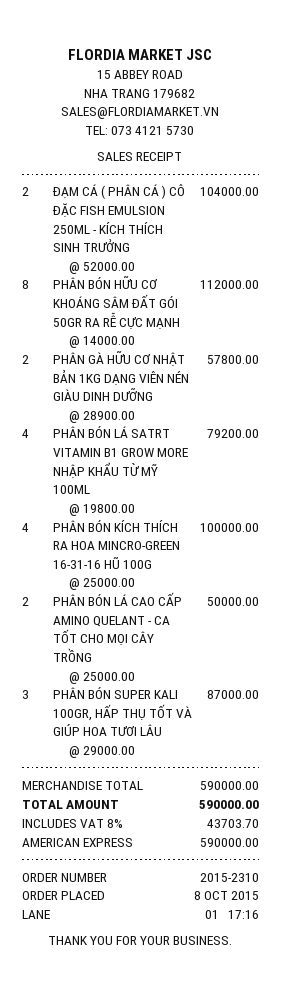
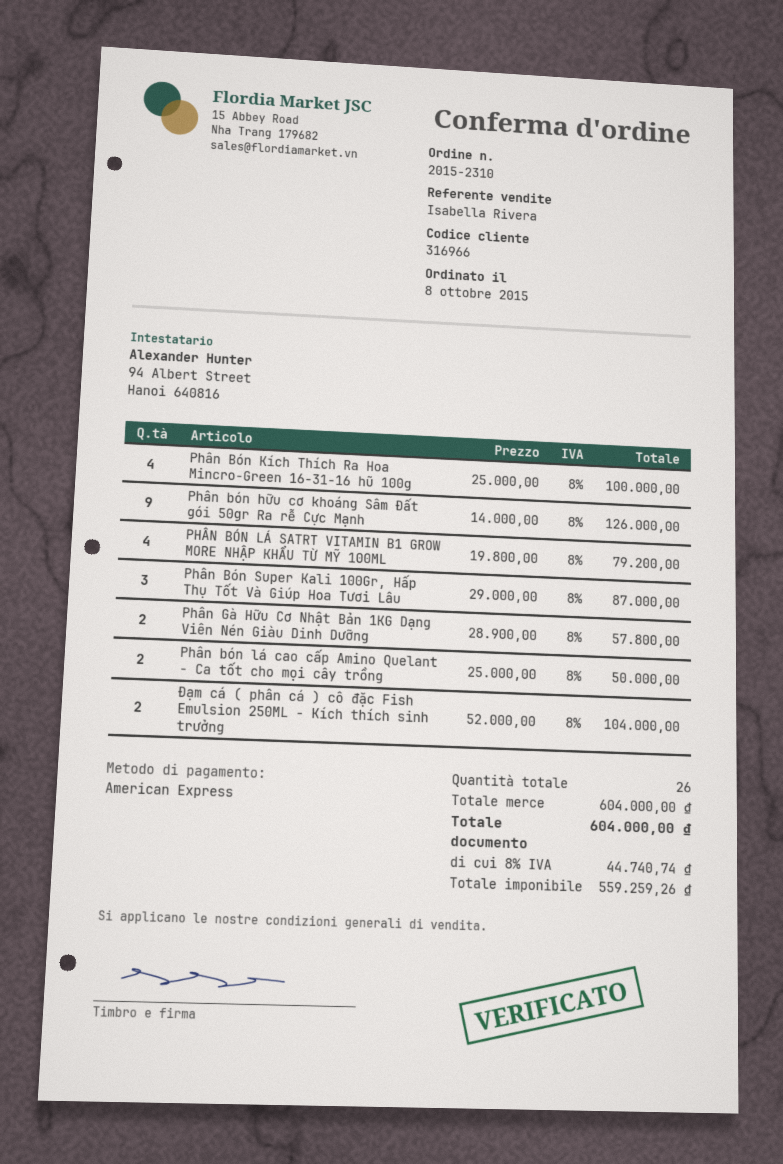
PHÂN BÓN HỮU CƠ KHOÁNG SÂM ĐẤT GÓI 50GR RA RỄ CỰC MẠNH: 8 x 14000.00 = 112000.00 -> 9 x 14000.00 = 126000.00
subtotal: 590000.00 -> 604000.00
tax: 8% = 43703.70 -> 8% = 44740.74
total: 590000.00 -> 604000.00

